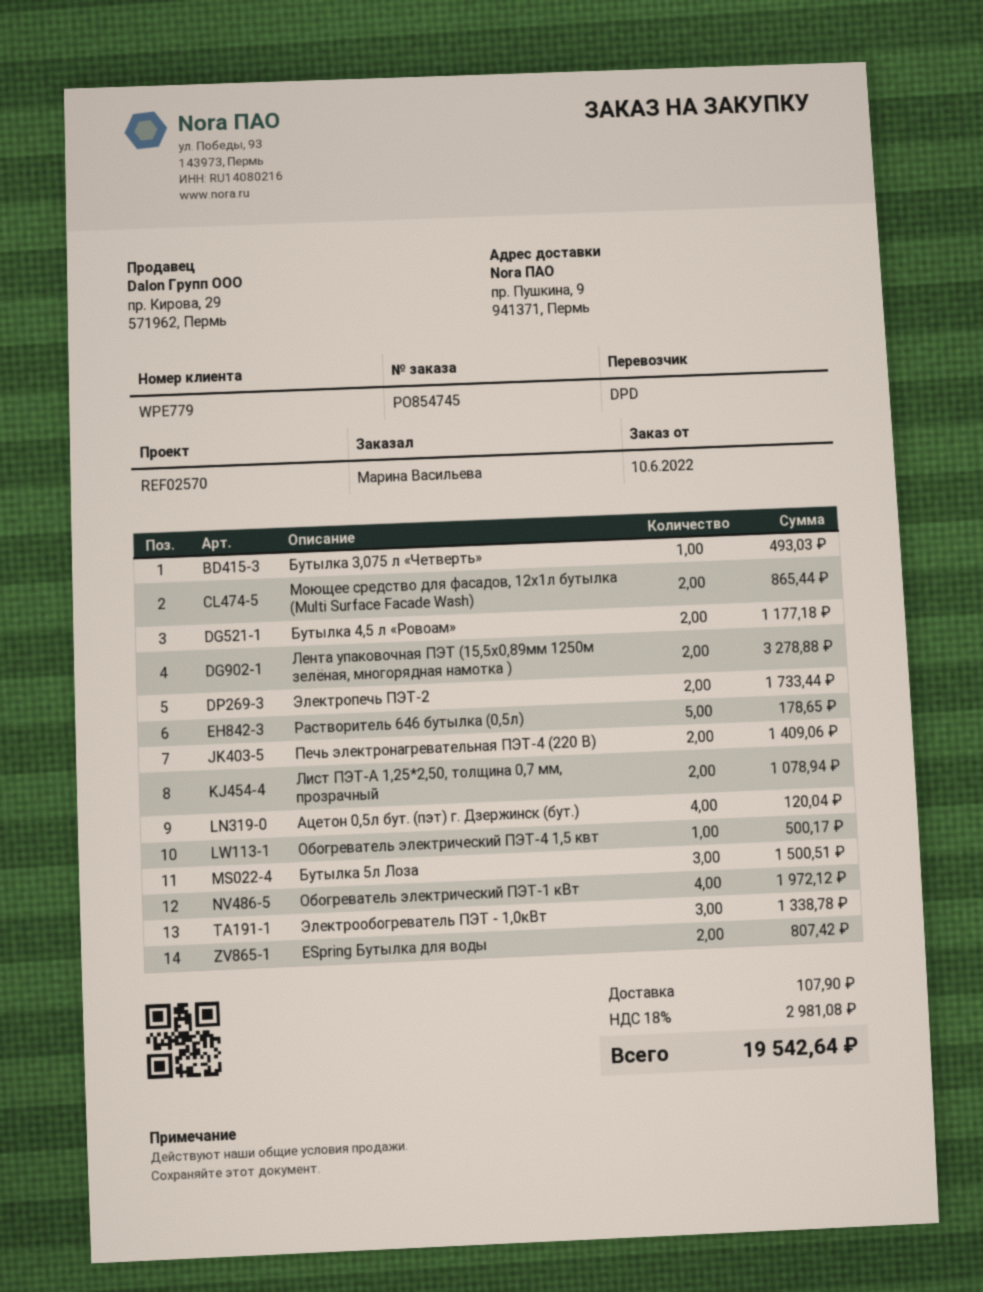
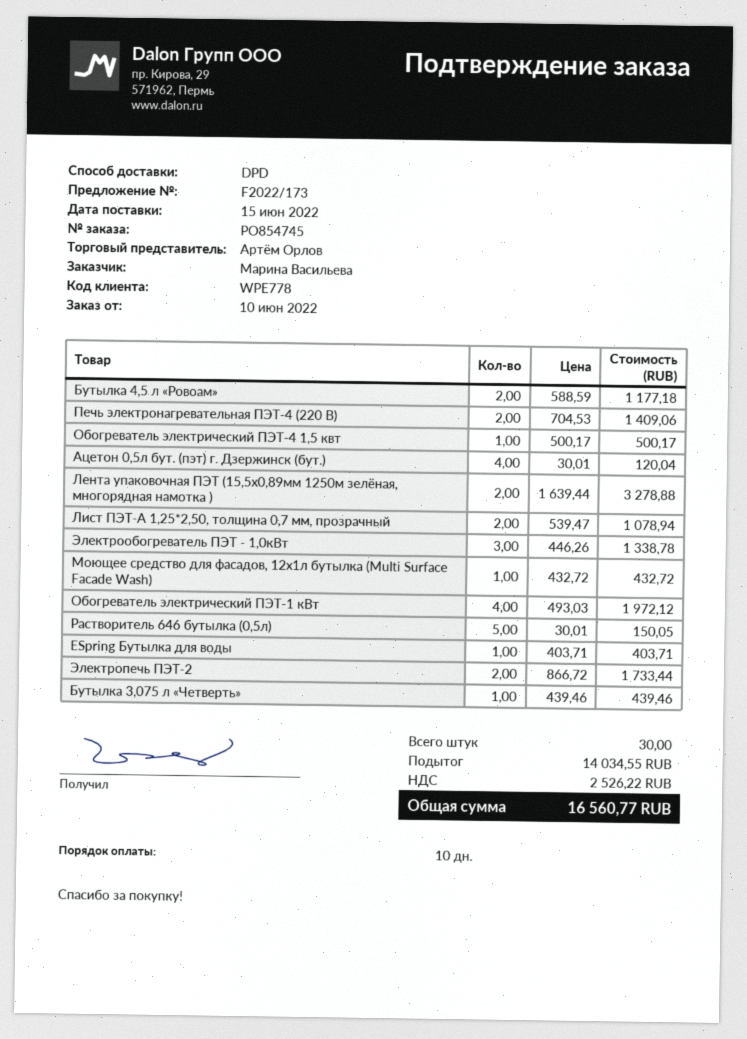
customer number: WPE779 -> WPE778
Бутылка 3,075 л «Четверть»: 1 for 493.03 -> 1 for 439.46
Моющее средство для фасадов, 12х1л бутылка (Multi Surface Facade Wash): 2 for 865.44 -> 1 for 432.72
Растворитель 646 бутылка (0,5л): 5 for 178.65 -> 5 for 150.05
Бутылка 5л Лоза: 3 for 1500.51 -> none
ESpring Бутылка для воды: 2 for 807.42 -> 1 for 403.71
shipping: 107.90 -> none
tax: 2981.08 -> 2526.22
total: 19542.64 -> 16560.77

